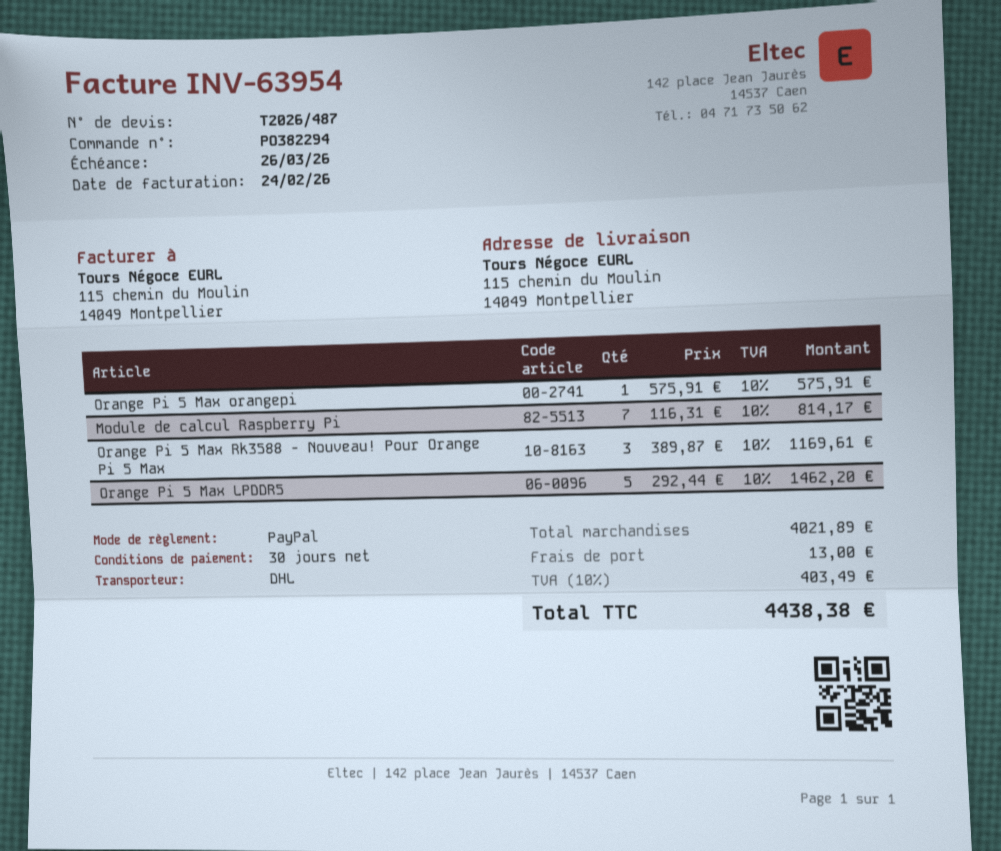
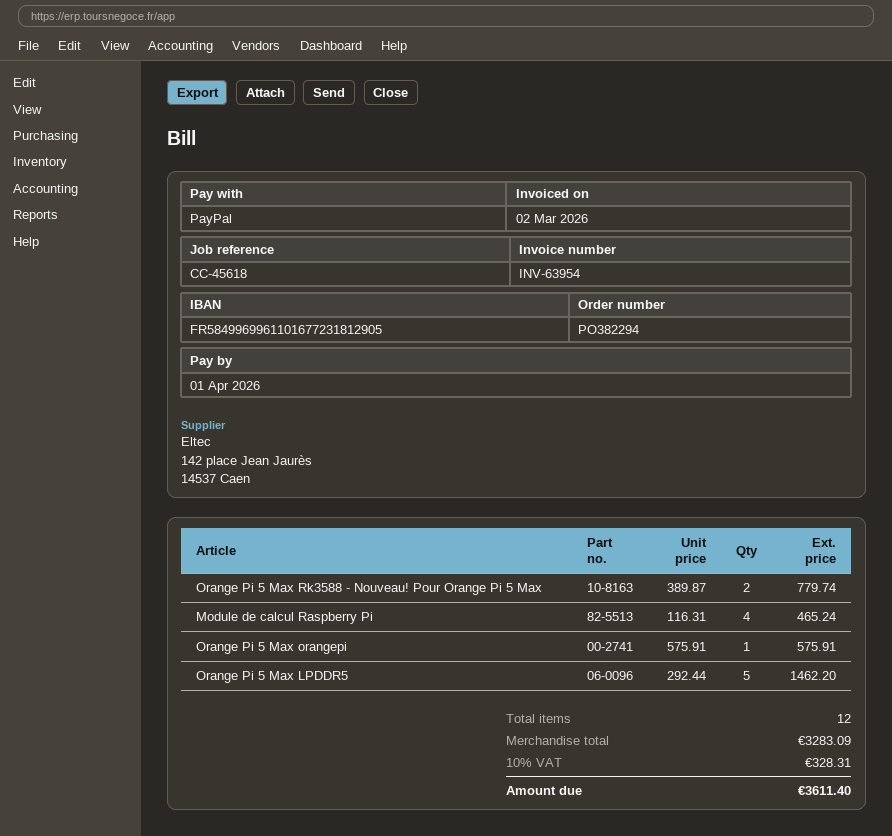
invoice date: 2026-02-24 -> 2026-03-02
due date: 2026-03-26 -> 2026-04-01
Module de calcul Raspberry Pi: 7 x 116.31 = 814.17 -> 4 x 116.31 = 465.24
Orange Pi 5 Max Rk3588 - Nouveau! Pour Orange Pi 5 Max: 3 x 389.87 = 1169.61 -> 2 x 389.87 = 779.74
subtotal: 4021.89 -> 3283.09
shipping: 13.00 -> none
tax: 10% = 403.49 -> 10% = 328.31
total: 4438.38 -> 3611.40

